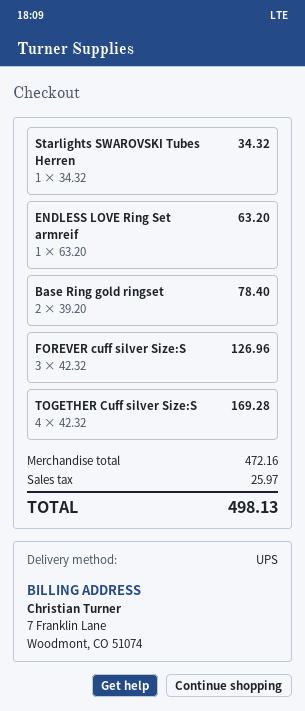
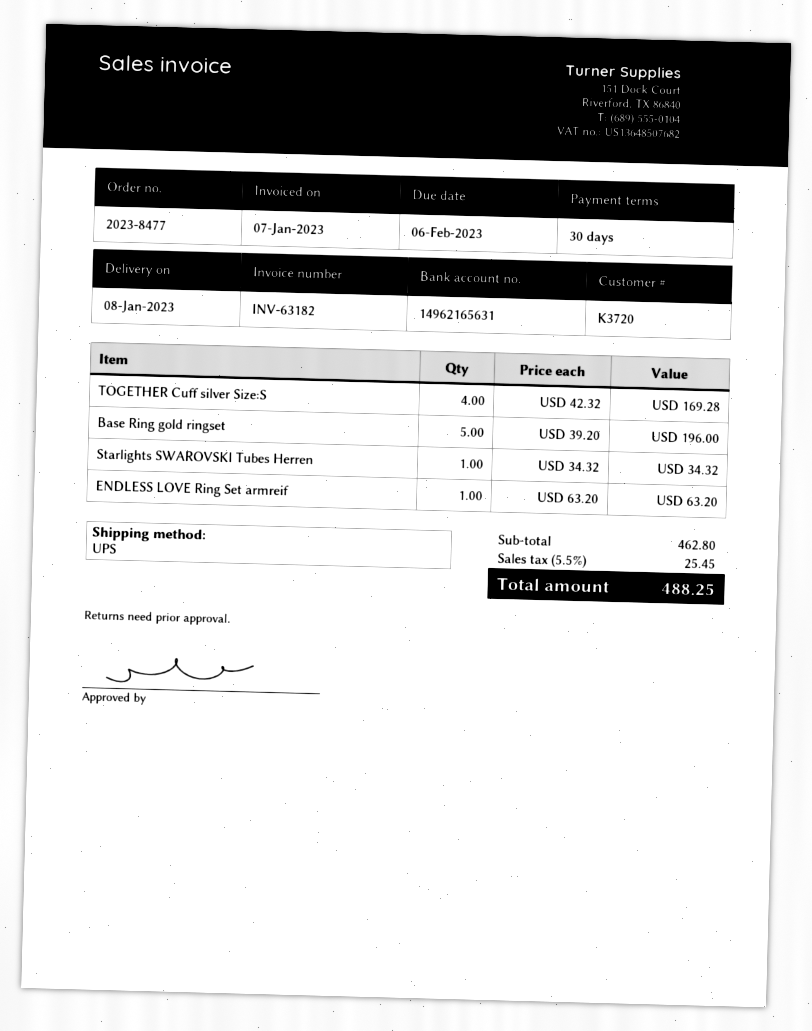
Base Ring gold ringset: 2 x 39.20 = 78.40 -> 5 x 39.20 = 196.00
FOREVER cuff silver Size:S: 3 x 42.32 = 126.96 -> none
subtotal: 472.16 -> 462.80
tax: 25.97 -> 25.45
total: 498.13 -> 488.25

